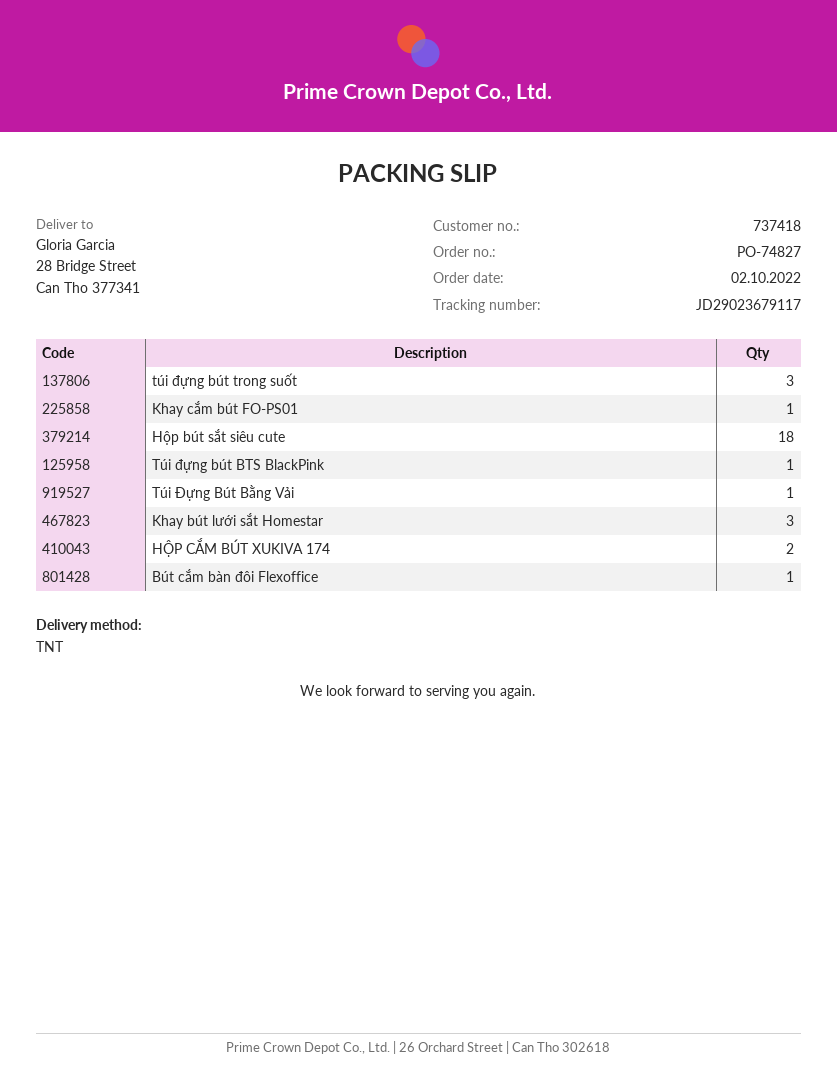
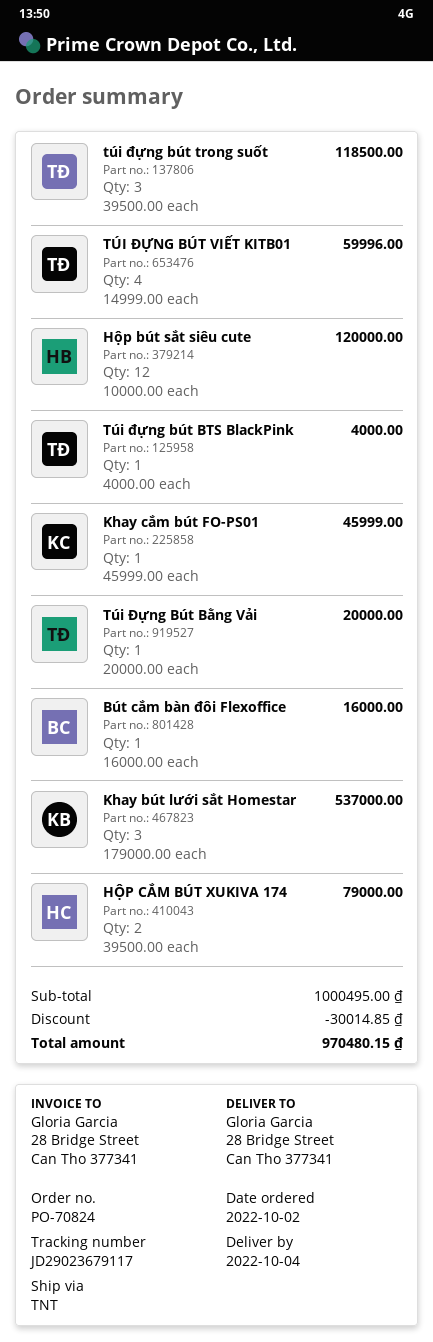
order number: PO-74827 -> PO-70824
Hộp bút sắt siêu cute: 18 -> 12
TÚI ĐỰNG BÚT VIẾT KITB01: none -> 4

